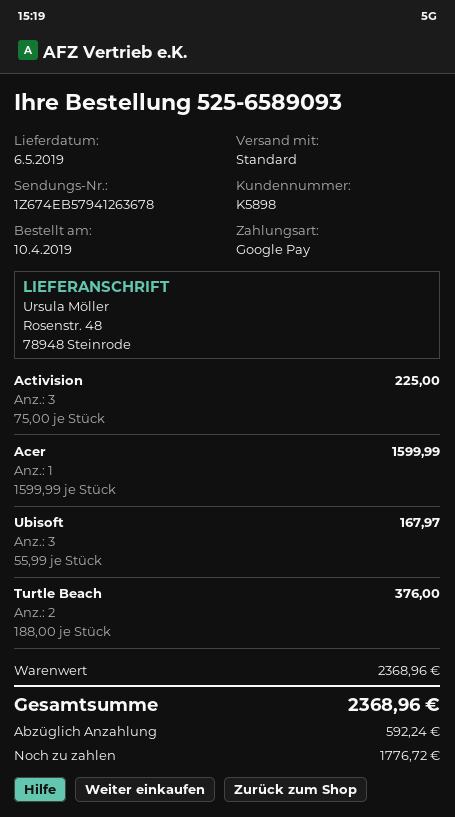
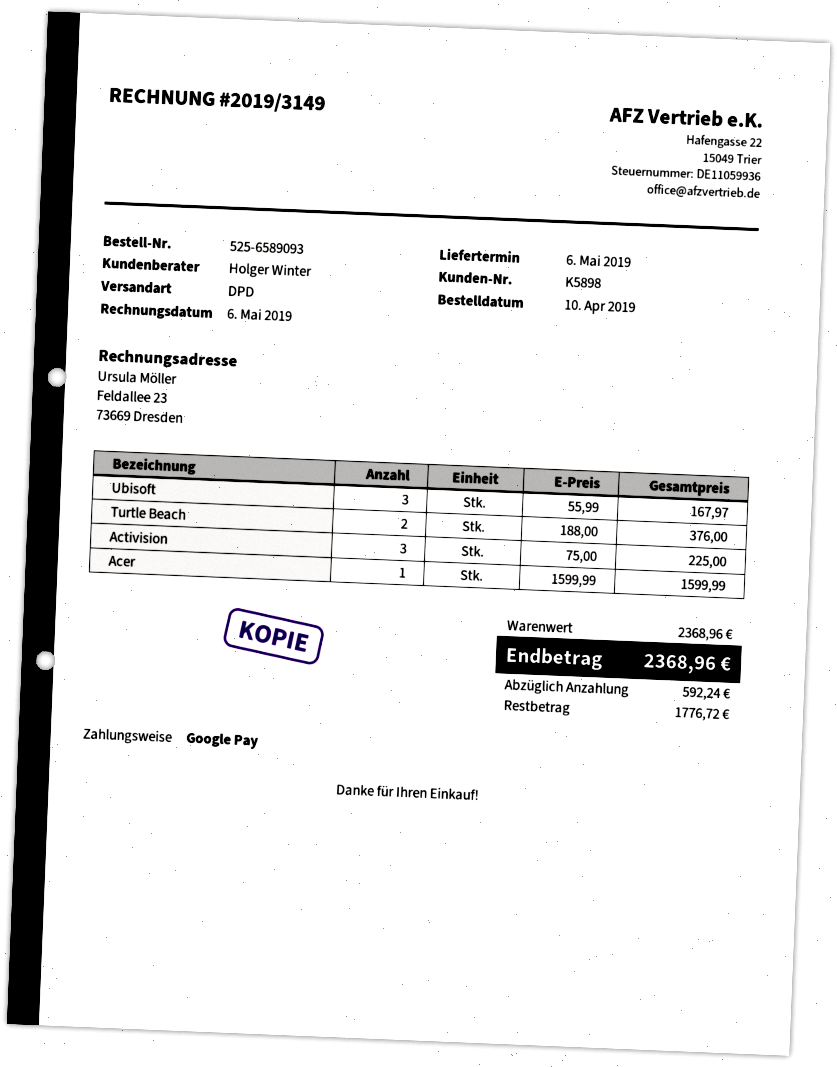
shipping method: standard -> DPD

